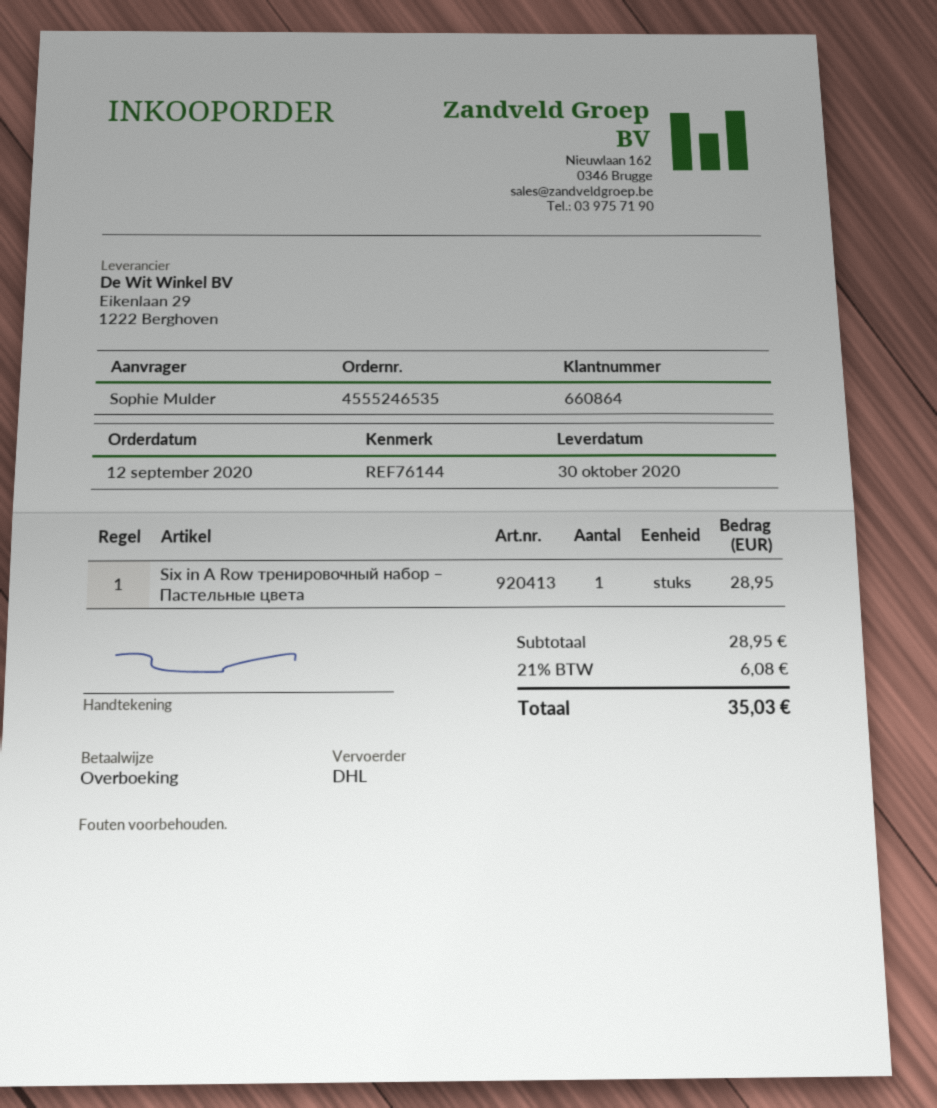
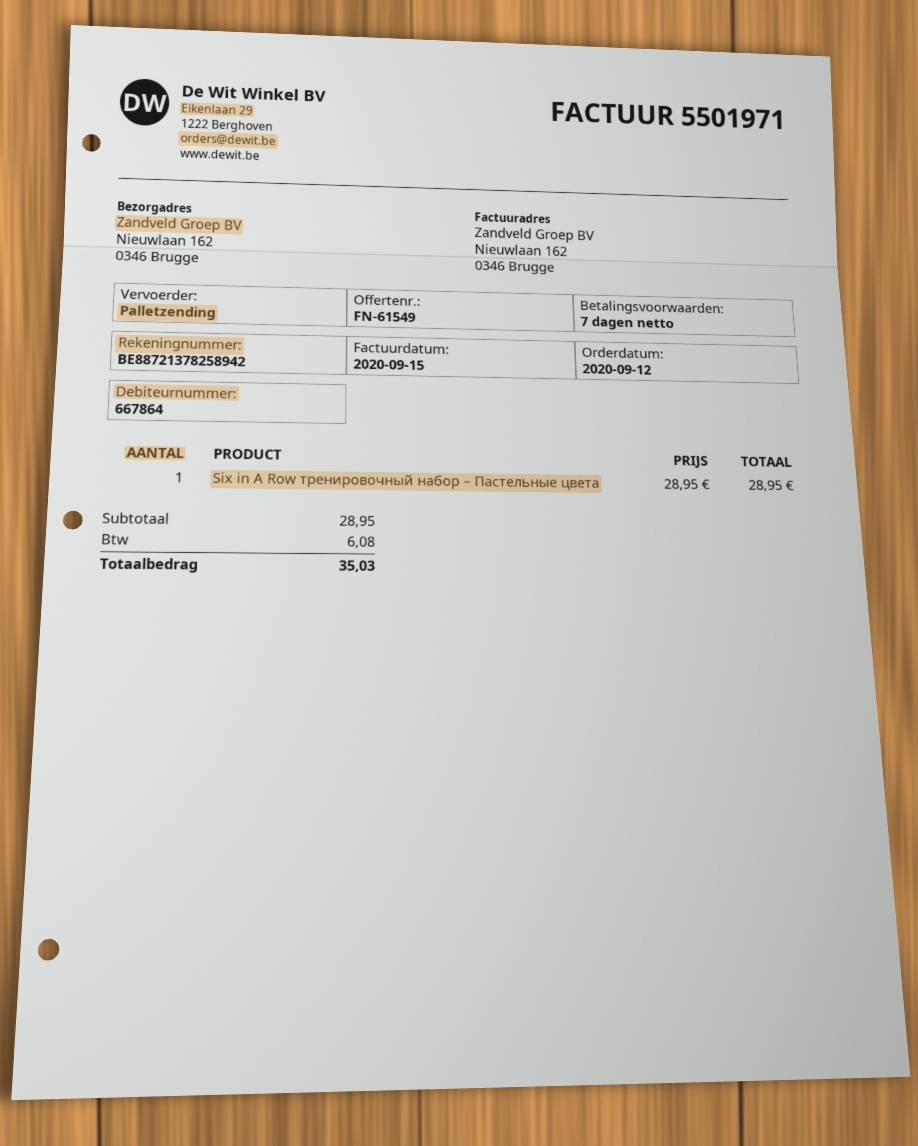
customer number: 660864 -> 667864
shipping method: DHL -> pallet freight

